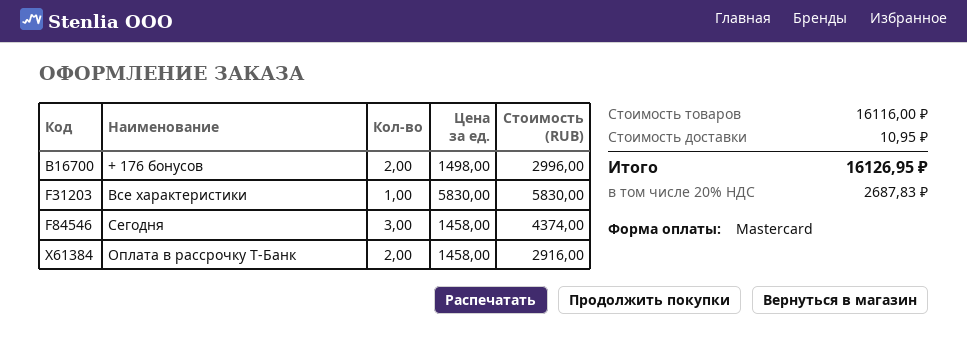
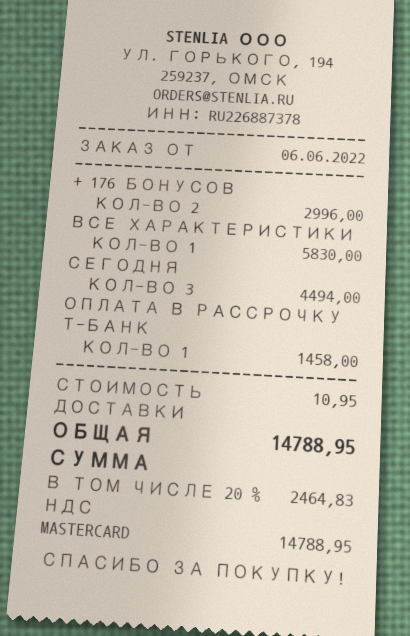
Сегодня: 3 for 4374.00 -> 3 for 4494.00
Оплата в рассрочку Т-Банк: 2 for 2916.00 -> 1 for 1458.00
tax: 20% = 2687.83 -> 20% = 2464.83
total: 16126.95 -> 14788.95

